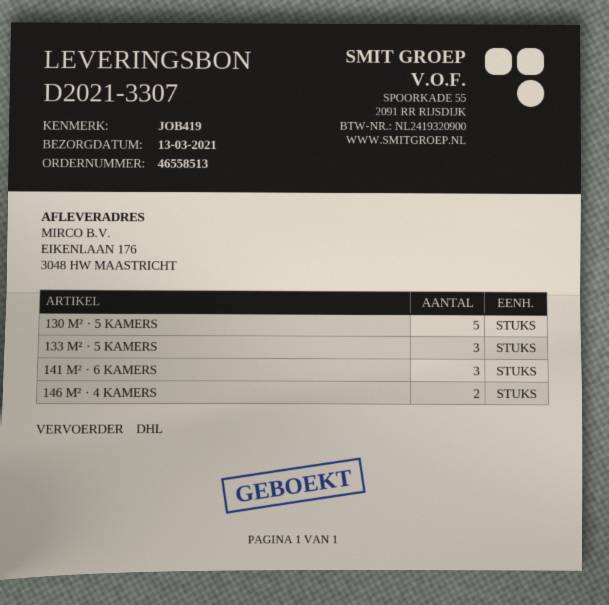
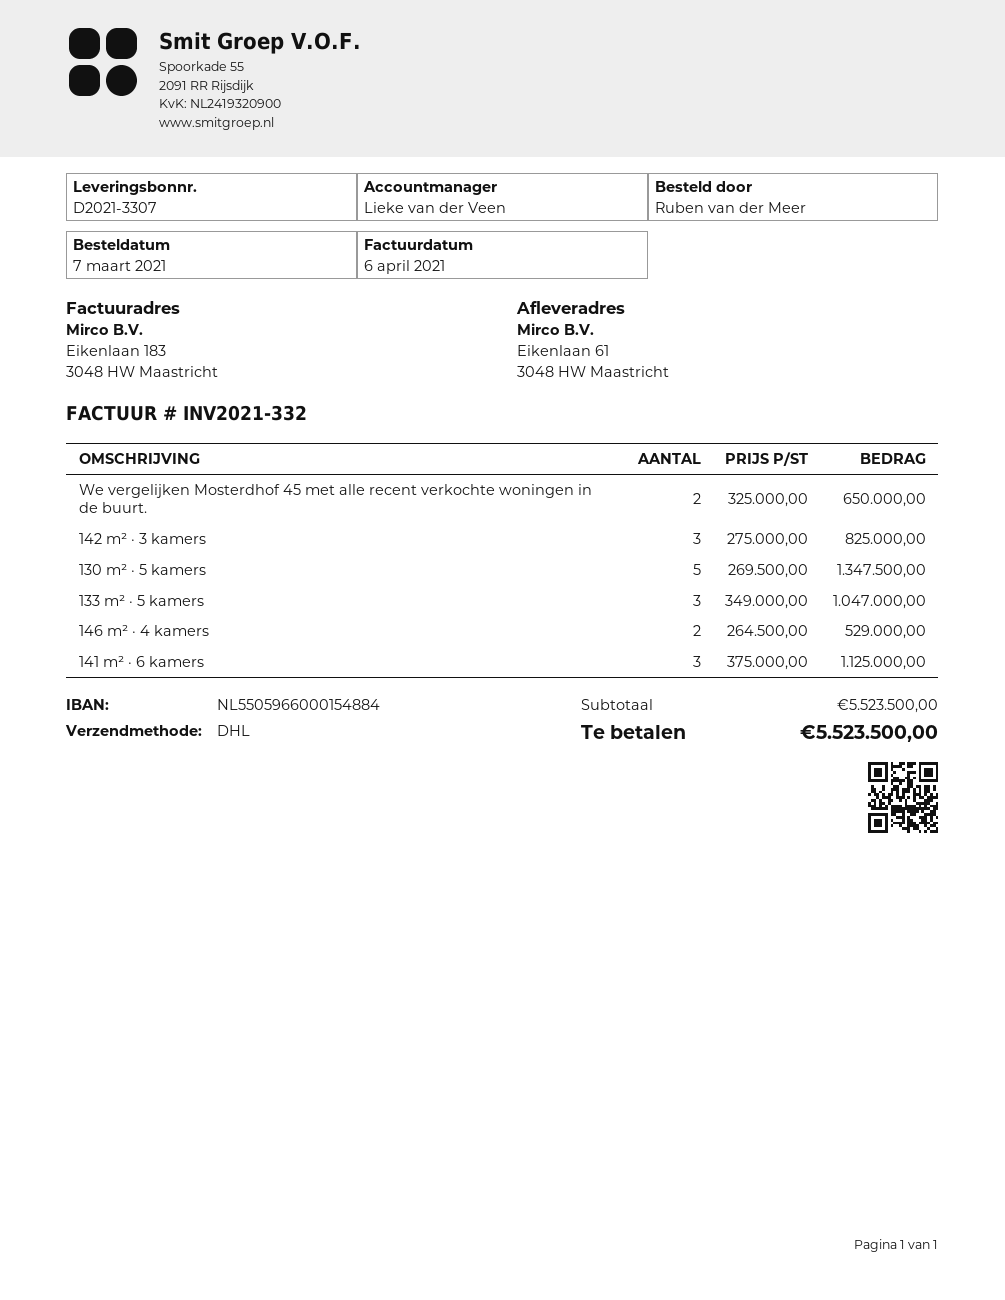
ship to: EIKENLAAN 176, 3048 HW MAASTRICHT -> Eikenlaan 61, 3048 HW Maastricht
We vergelijken Mosterdhof 45 met alle recent verkochte woningen in de buurt.: none -> 2
142 m² · 3 kamers: none -> 3

